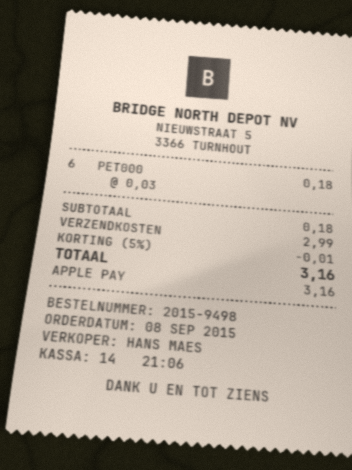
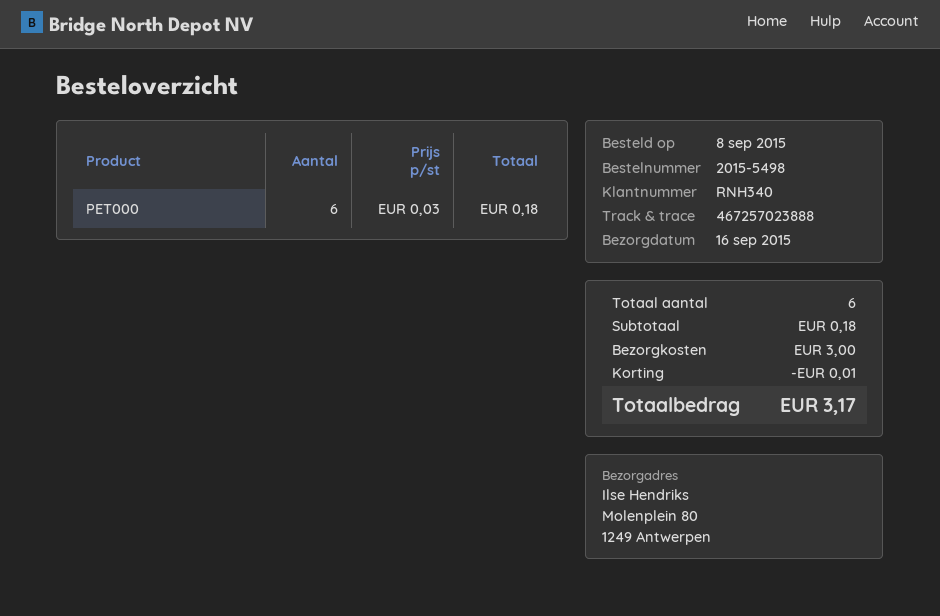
order number: 2015-9498 -> 2015-5498
shipping: 2.99 -> 3.00
total: 3.16 -> 3.17

